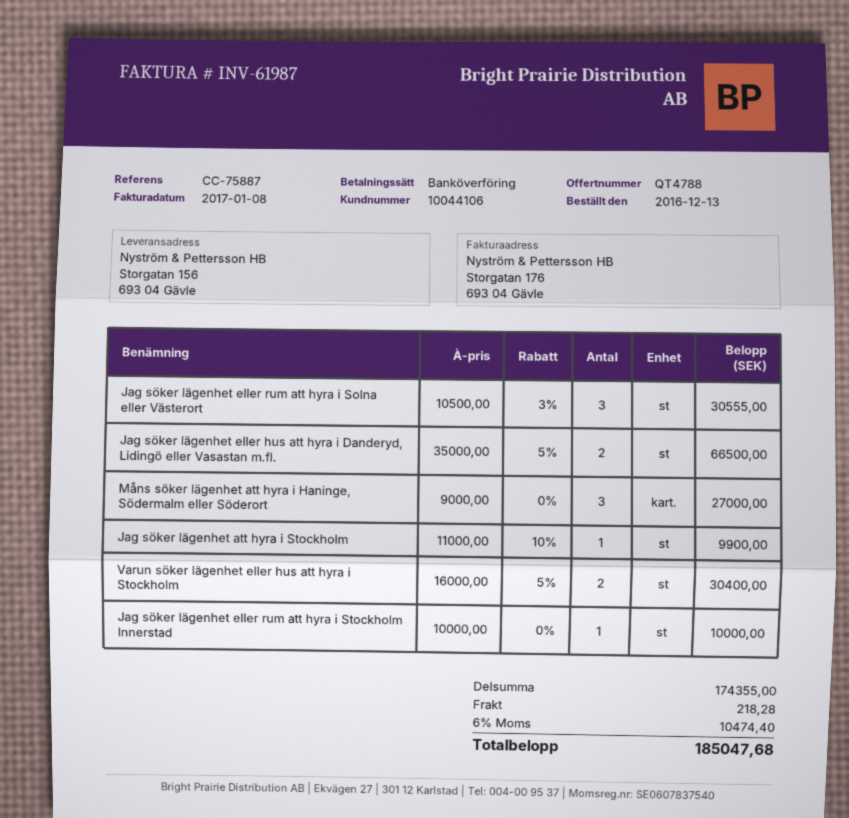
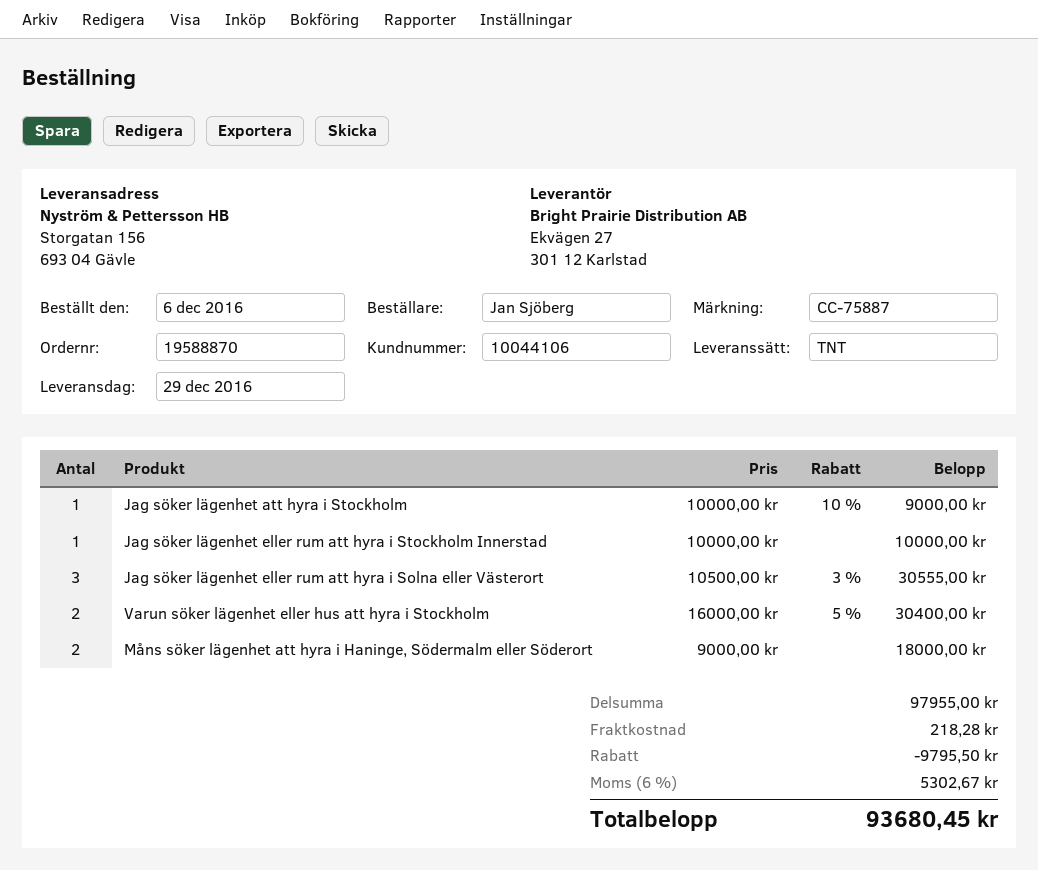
order date: 2016-12-13 -> 2016-12-06
Jag söker lägenhet eller hus att hyra i Danderyd, Lidingö eller Vasastan m.fl.: 2 x 35000.00 - 5% = 66500.00 -> none
Måns söker lägenhet att hyra i Haninge, Södermalm eller Söderort: 3 x 9000.00 = 27000.00 -> 2 x 9000.00 = 18000.00
Jag söker lägenhet att hyra i Stockholm: 1 x 11000.00 - 10% = 9900.00 -> 1 x 10000.00 - 10% = 9000.00
subtotal: 174355.00 -> 97955.00
discount: none -> 9795.50
tax: 6% = 10474.40 -> 6% = 5302.67
total: 185047.68 -> 93680.45

